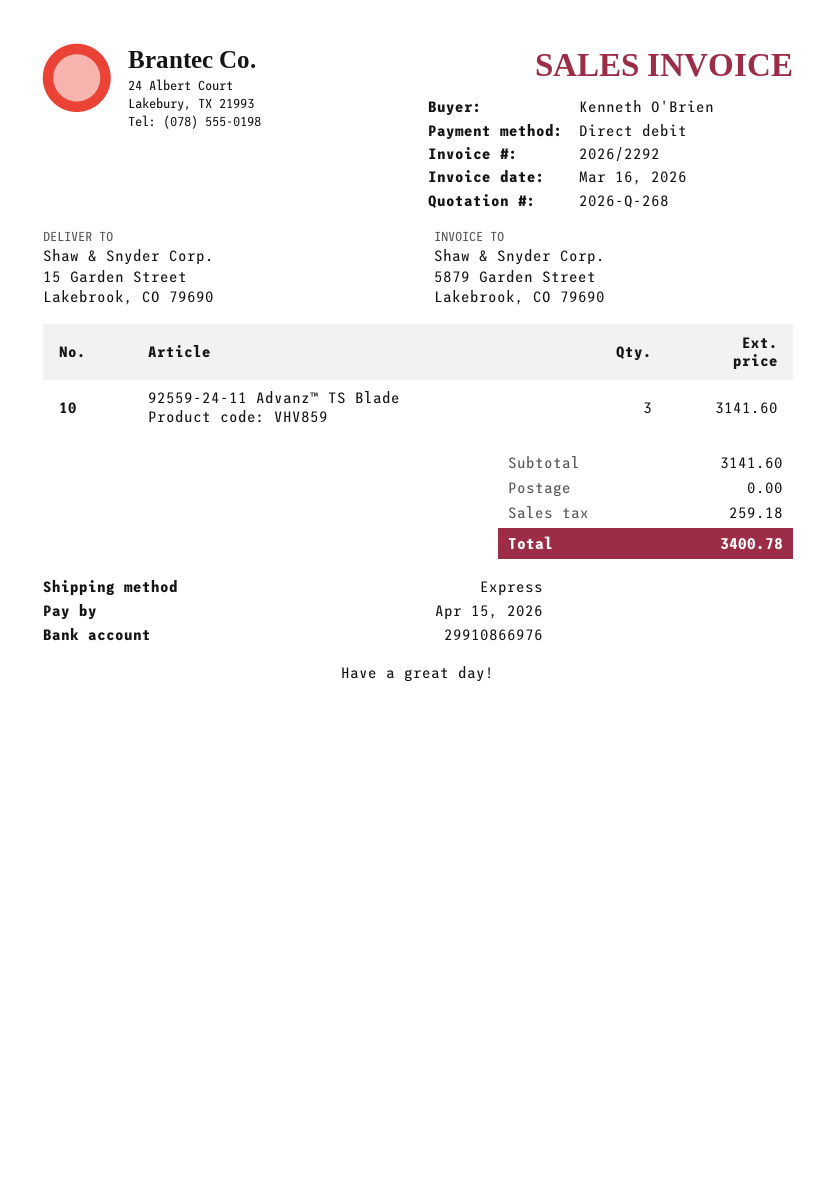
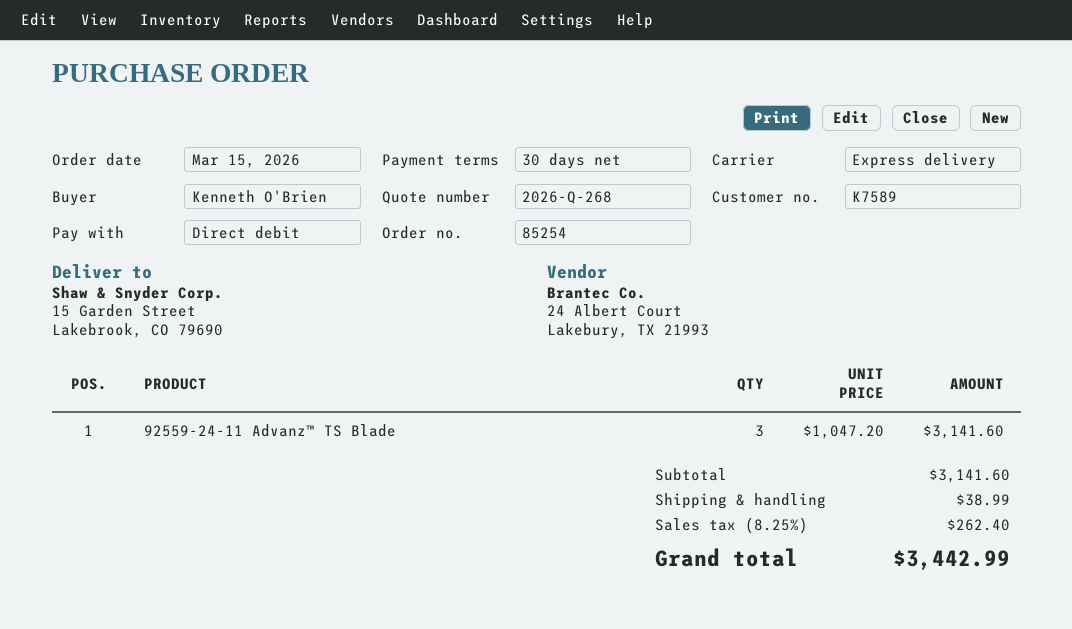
shipping: 0.00 -> 38.99
tax: 259.18 -> 262.40
total: 3400.78 -> 3442.99

